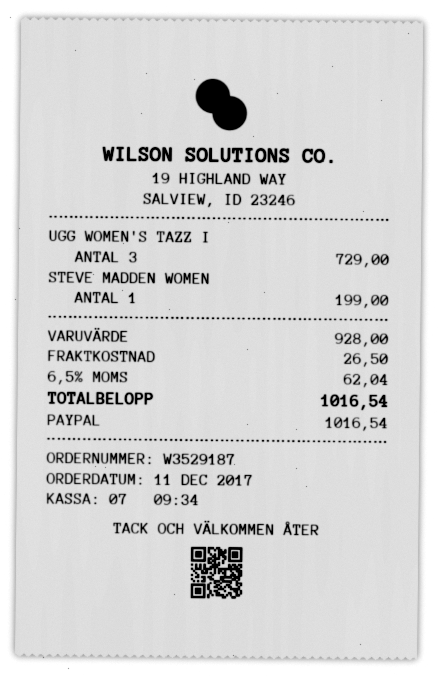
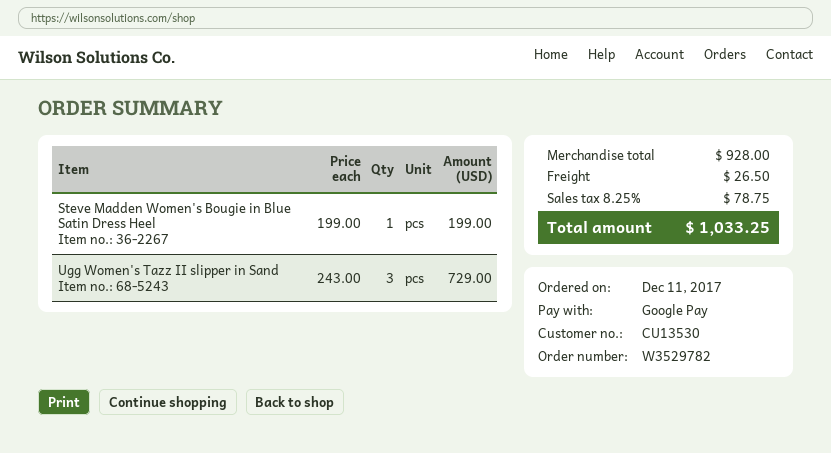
order number: W3529187 -> W3529782
payment method: PayPal -> Google Pay
tax: 6.5% = 62.04 -> 8.25% = 78.75
total: 1016.54 -> 1033.25

